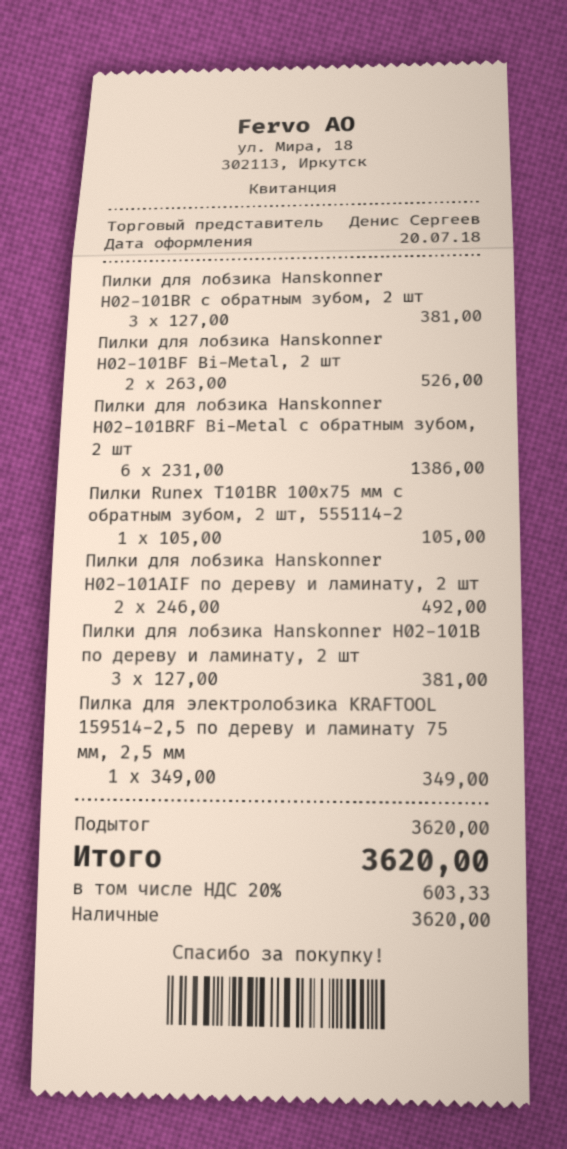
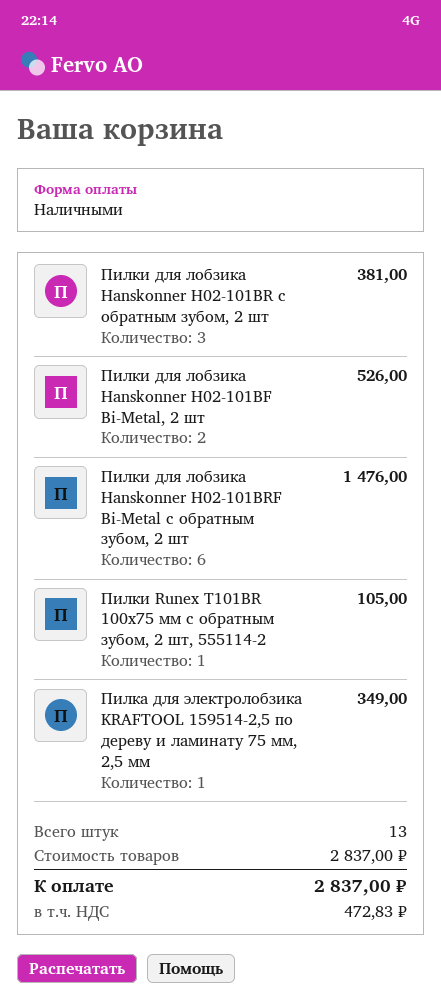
Пилки для лобзика Hanskonner H02-101BRF Bi-Metal с обратным зубом, 2 шт: 6 for 1386.00 -> 6 for 1476.00
Пилки для лобзика Hanskonner H02-101AIF по дереву и ламинату, 2 шт: 2 for 492.00 -> none
Пилки для лобзика Hanskonner H02-101B по дереву и ламинату, 2 шт: 3 for 381.00 -> none
subtotal: 3620.00 -> 2837.00
tax: 603.33 -> 472.83
total: 3620.00 -> 2837.00

